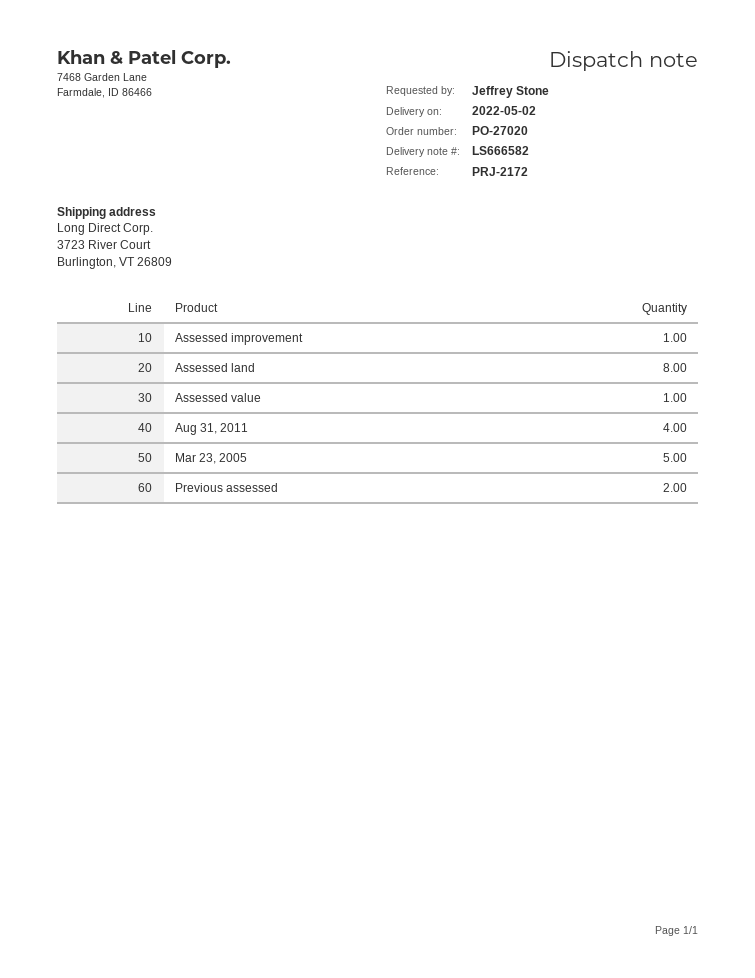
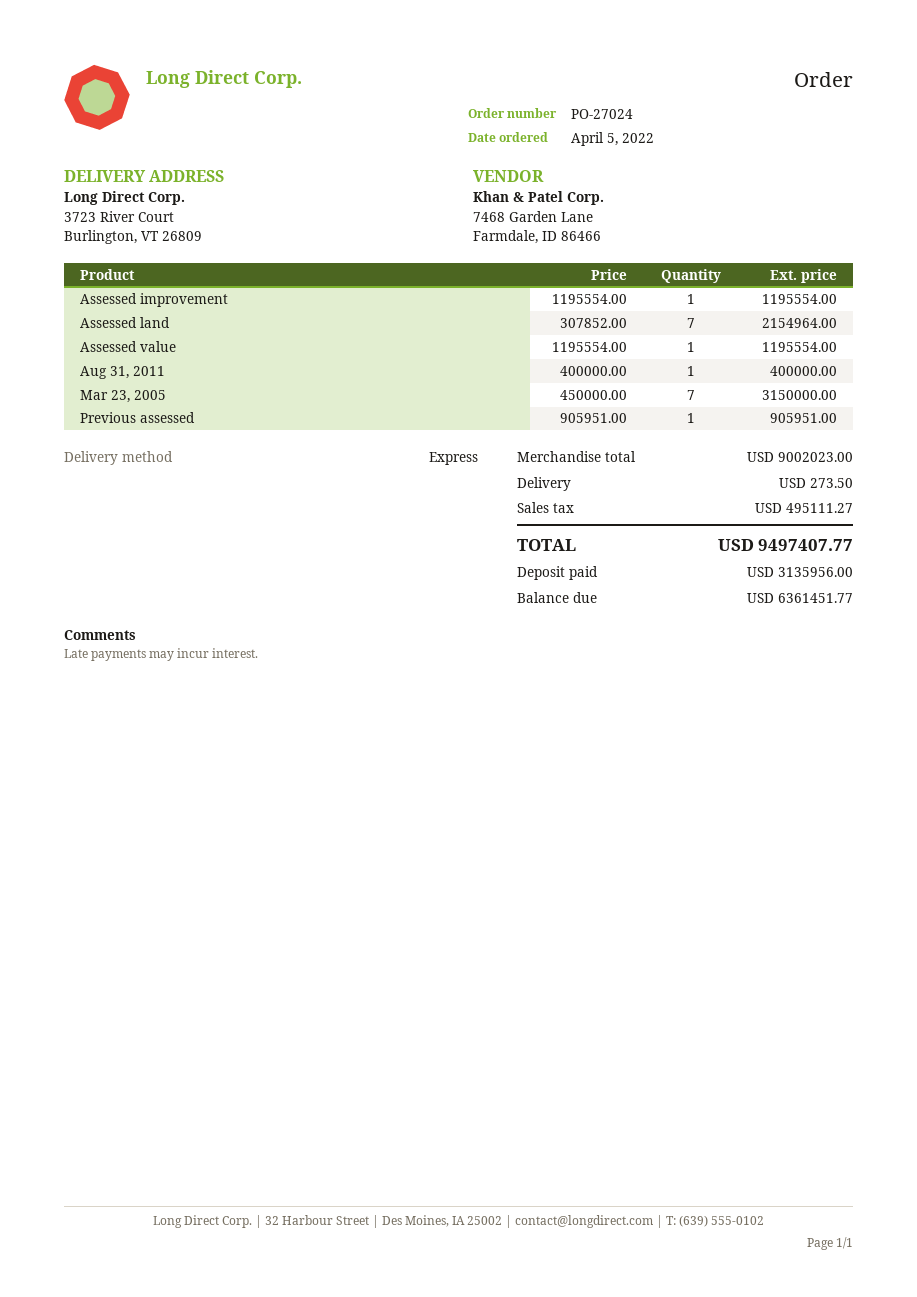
order number: PO-27020 -> PO-27024
Assessed land: 8 -> 7
Aug 31, 2011: 4 -> 1
Mar 23, 2005: 5 -> 7
Previous assessed: 2 -> 1

